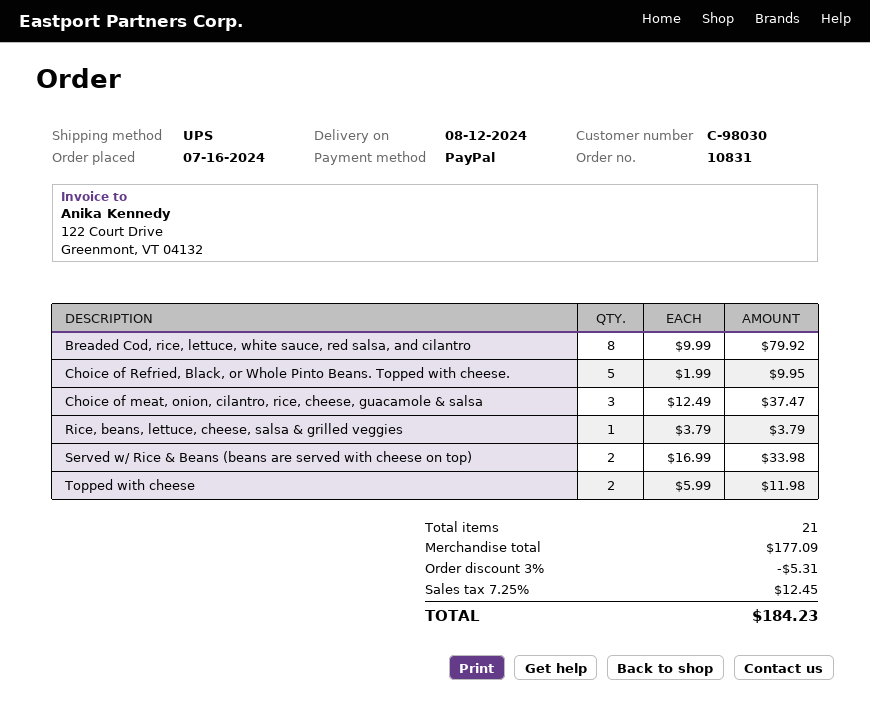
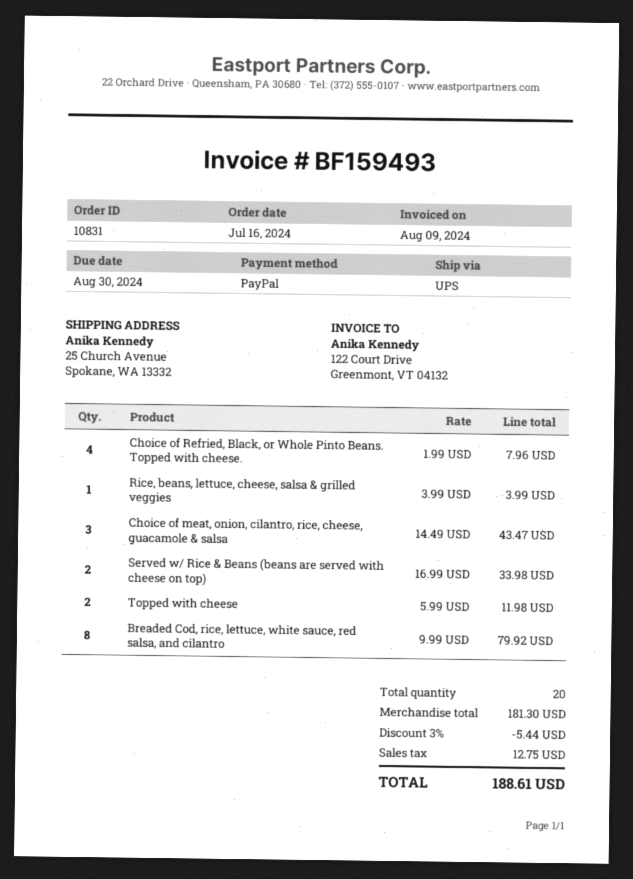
Choice of Refried, Black, or Whole Pinto Beans. Topped with cheese.: 5 x 1.99 = 9.95 -> 4 x 1.99 = 7.96
Choice of meat, onion, cilantro, rice, cheese, guacamole & salsa: 3 x 12.49 = 37.47 -> 3 x 14.49 = 43.47
Rice, beans, lettuce, cheese, salsa & grilled veggies: 1 x 3.79 = 3.79 -> 1 x 3.99 = 3.99
total quantity: 21 -> 20
subtotal: 177.09 -> 181.30
discount: 3% = 5.31 -> 3% = 5.44
tax: 12.45 -> 12.75
total: 184.23 -> 188.61

